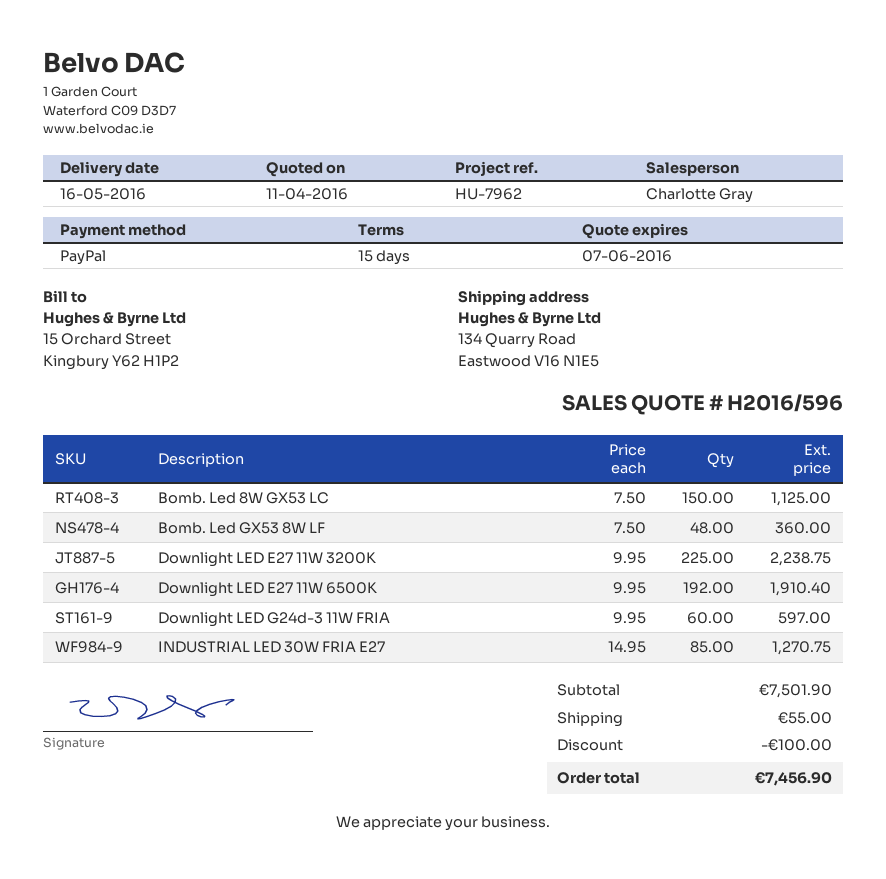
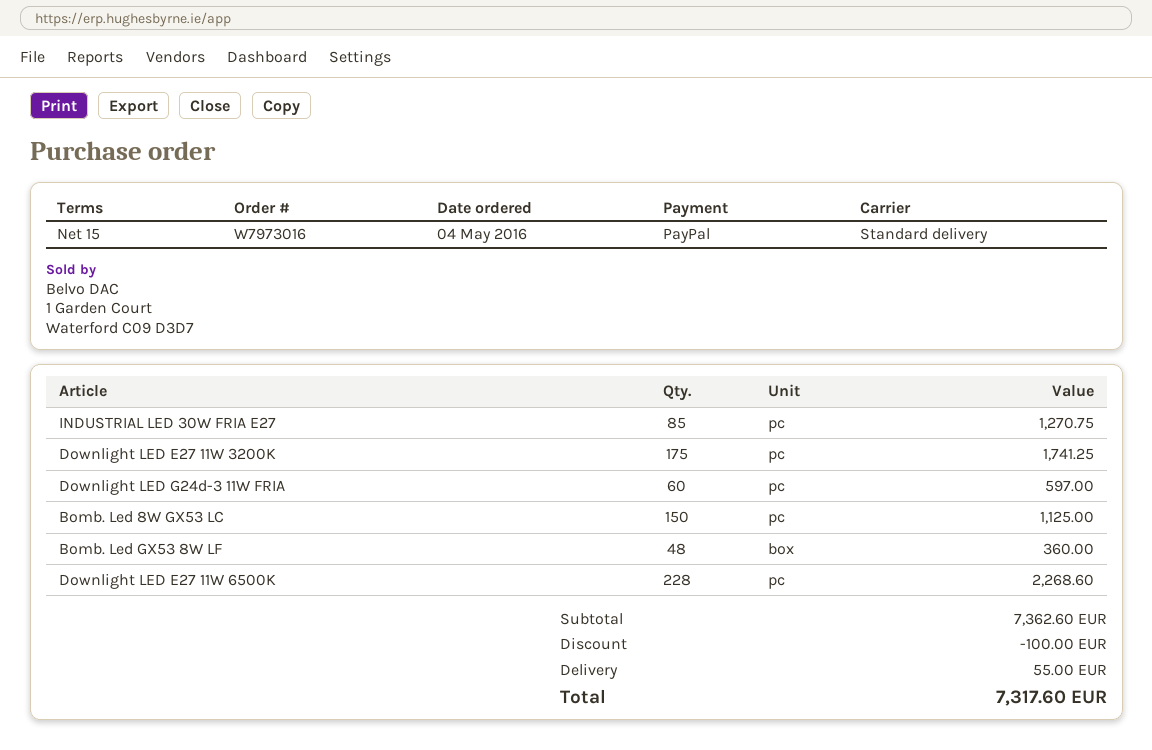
Downlight LED E27 11W 3200K: 225 for 2238.75 -> 175 for 1741.25
Downlight LED E27 11W 6500K: 192 for 1910.40 -> 228 for 2268.60
subtotal: 7501.90 -> 7362.60
total: 7456.90 -> 7317.60

